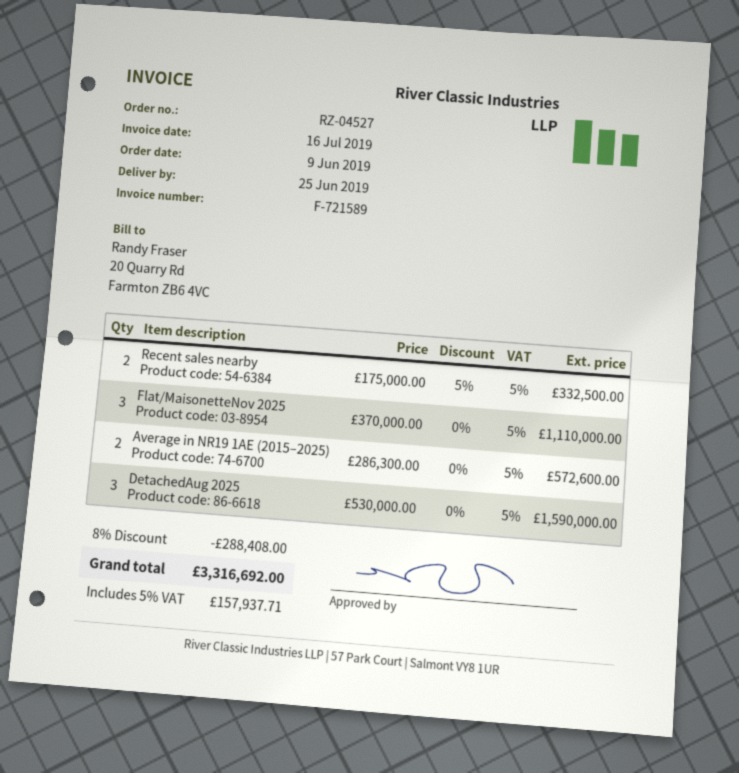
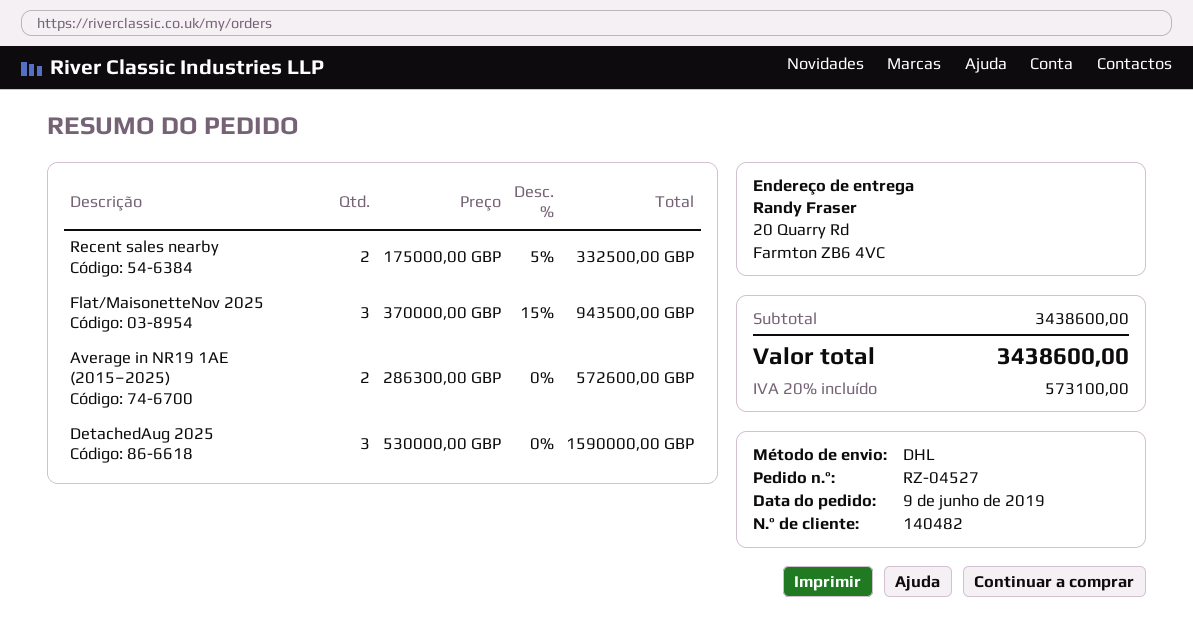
Flat/MaisonetteNov 2025: 3 x 370000.00 = 1110000.00 -> 3 x 370000.00 - 15% = 943500.00
discount: 8% = 288408.00 -> none
tax: 5% = 157937.71 -> 20% = 573100.00
total: 3316692.00 -> 3438600.00

